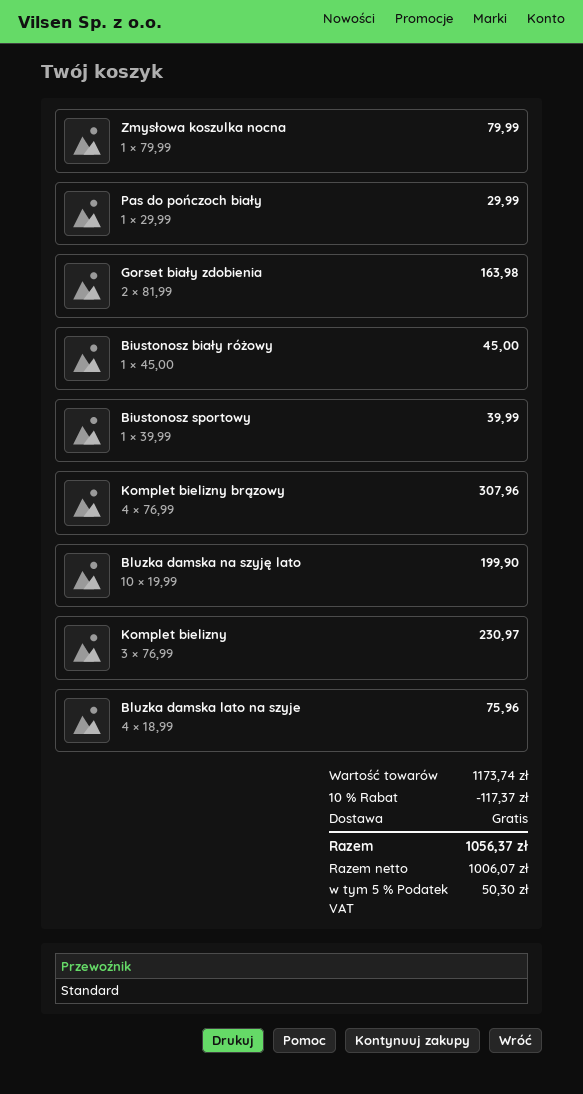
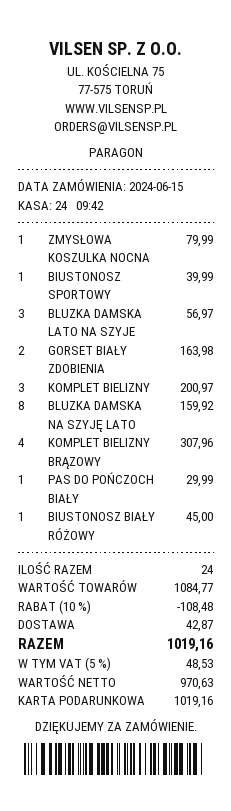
Bluzka damska na szyję lato: 10 for 199.90 -> 8 for 159.92
Komplet bielizny: 3 for 230.97 -> 3 for 200.97
Bluzka damska lato na szyje: 4 for 75.96 -> 3 for 56.97
subtotal: 1173.74 -> 1084.77
discount: 10% = 117.37 -> 10% = 108.48
shipping: 0.00 -> 42.87
net: 1006.07 -> 970.63
tax: 5% = 50.30 -> 5% = 48.53
total: 1056.37 -> 1019.16

